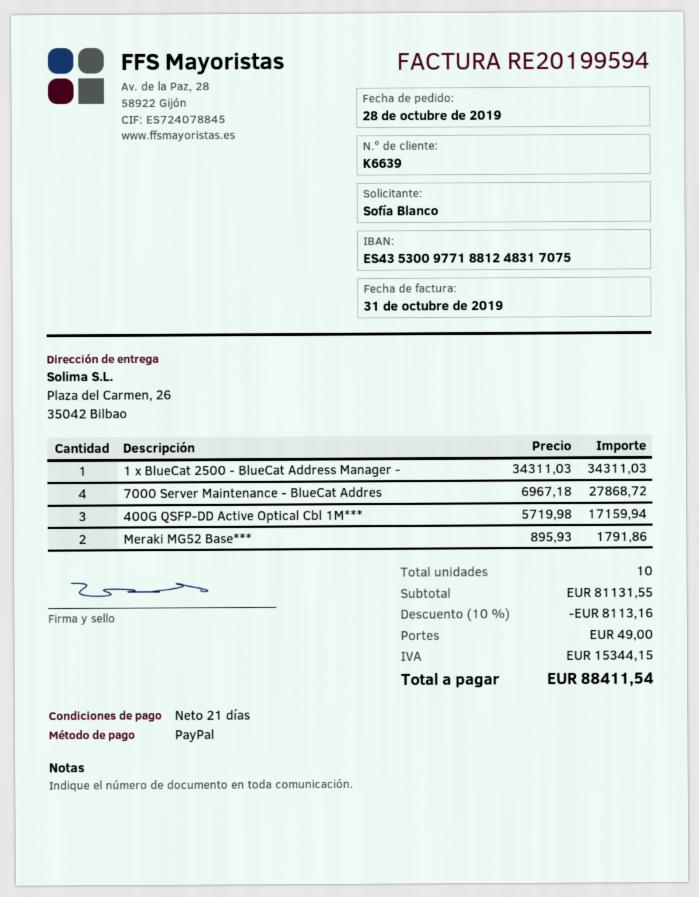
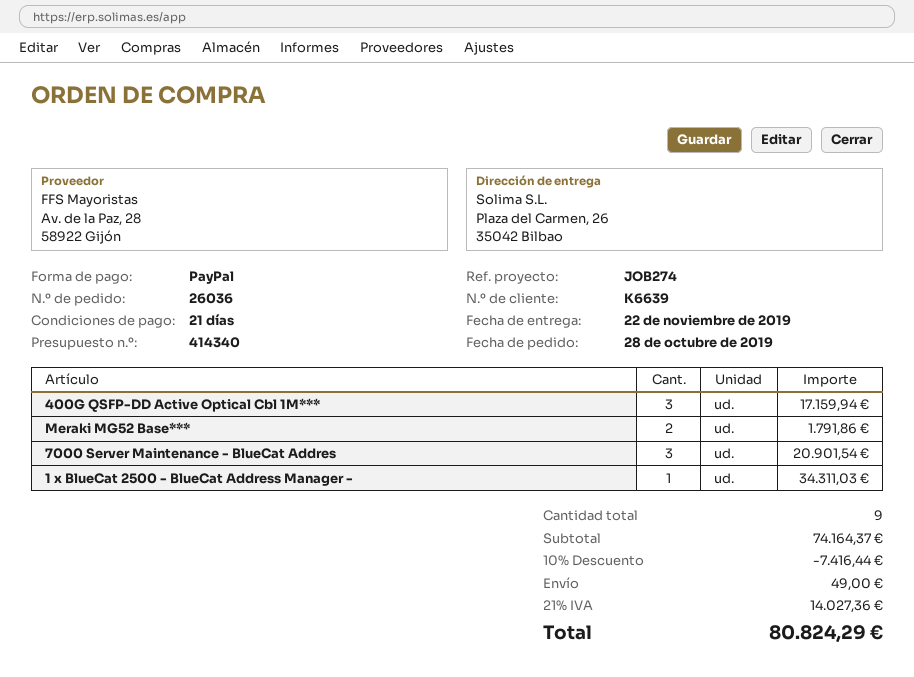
7000 Server Maintenance - BlueCat Addres: 4 for 27868.72 -> 3 for 20901.54
total quantity: 10 -> 9
subtotal: 81131.55 -> 74164.37
discount: 10% = 8113.16 -> 10% = 7416.44
tax: 15344.15 -> 14027.36
total: 88411.54 -> 80824.29

